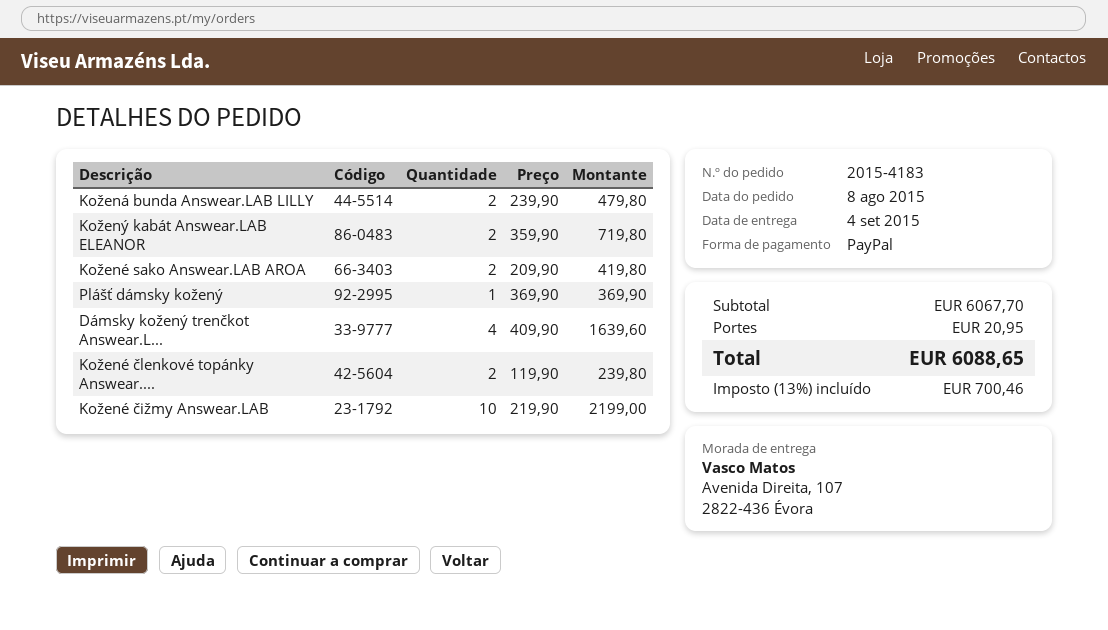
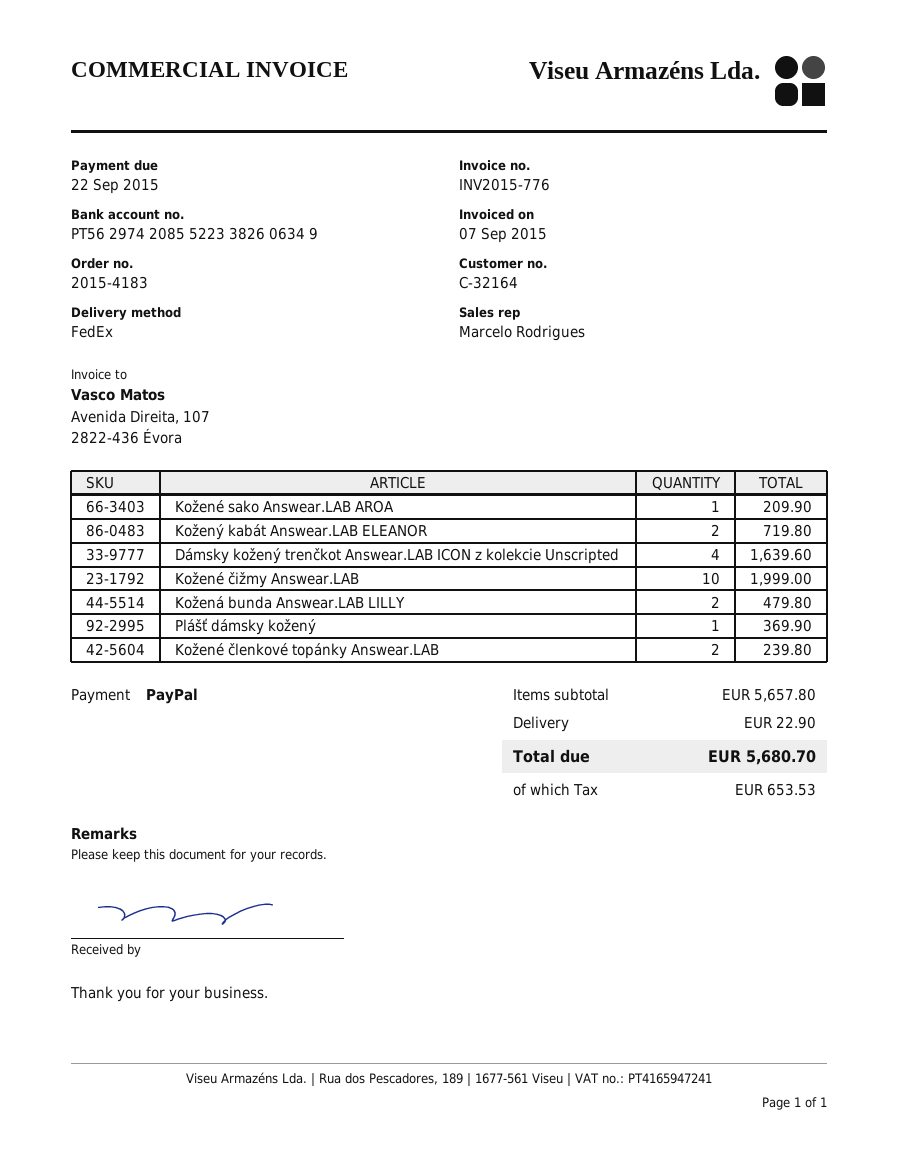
Kožené sako Answear.LAB AROA: 2 for 419.80 -> 1 for 209.90
Kožené čižmy Answear.LAB: 10 for 2199.00 -> 10 for 1999.00
subtotal: 6067.70 -> 5657.80
shipping: 20.95 -> 22.90
tax: 700.46 -> 653.53
total: 6088.65 -> 5680.70

